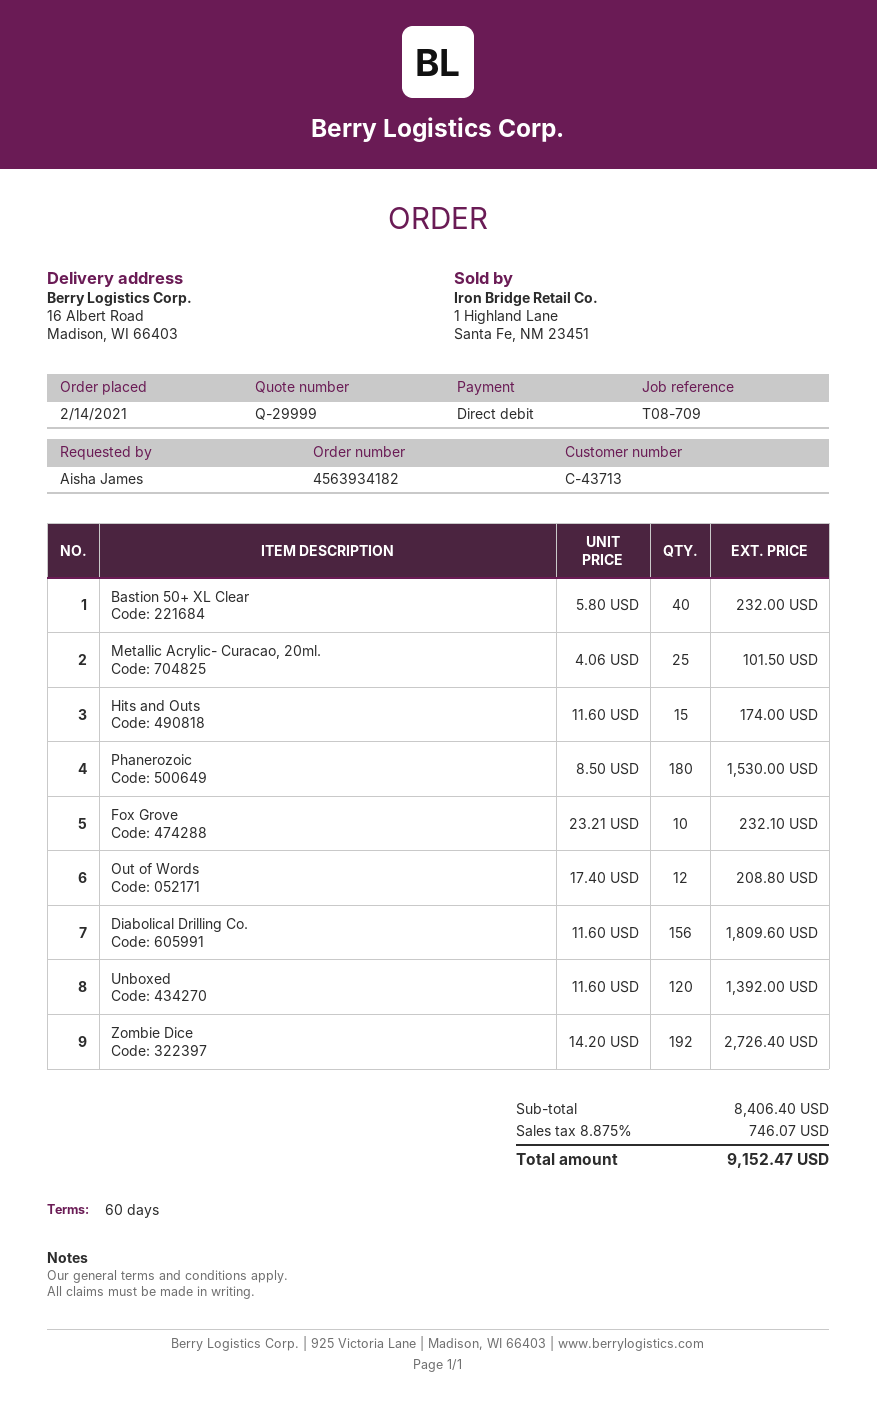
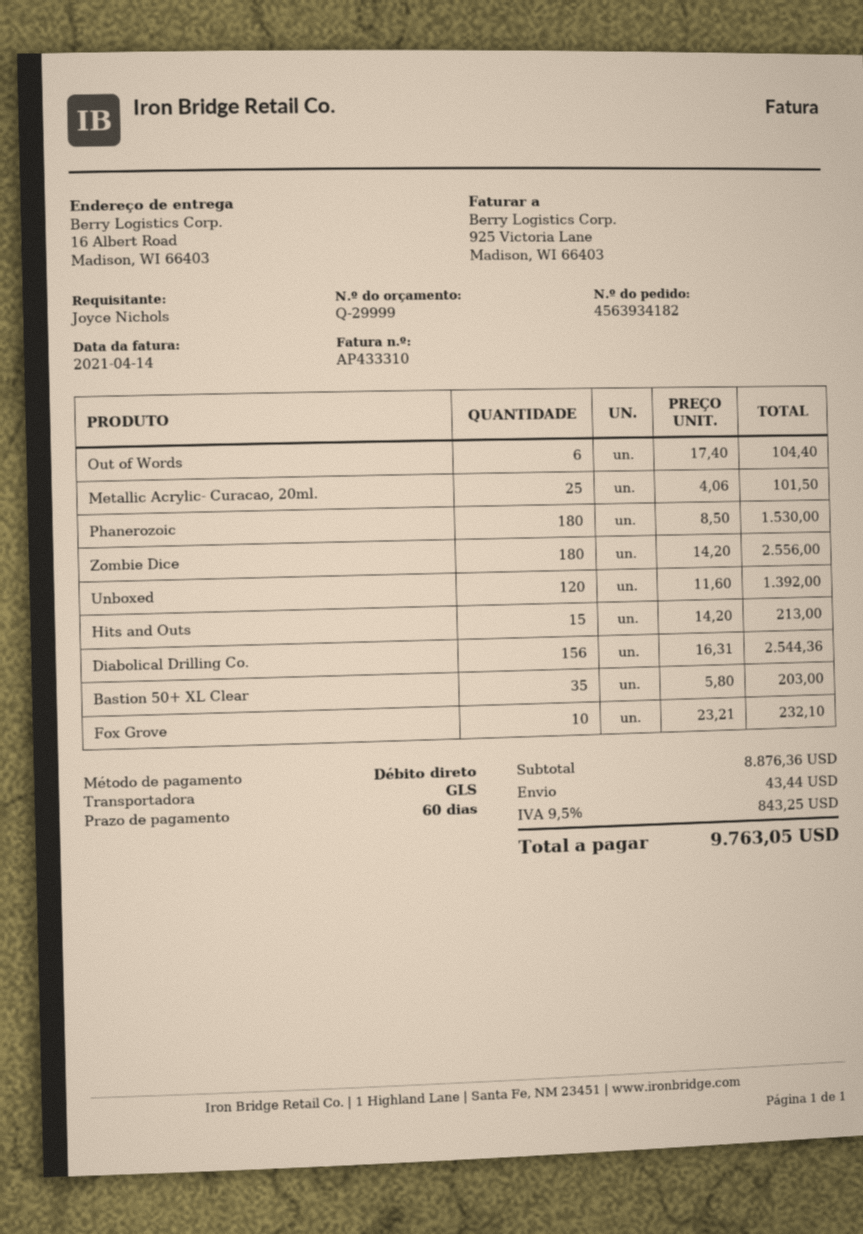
ordered by: Aisha James -> Joyce Nichols
Bastion 50+ XL Clear: 40 x 5.80 = 232.00 -> 35 x 5.80 = 203.00
Hits and Outs: 15 x 11.60 = 174.00 -> 15 x 14.20 = 213.00
Out of Words: 12 x 17.40 = 208.80 -> 6 x 17.40 = 104.40
Diabolical Drilling Co.: 156 x 11.60 = 1809.60 -> 156 x 16.31 = 2544.36
Zombie Dice: 192 x 14.20 = 2726.40 -> 180 x 14.20 = 2556.00
subtotal: 8406.40 -> 8876.36
shipping: none -> 43.44
tax: 8.875% = 746.07 -> 9.5% = 843.25
total: 9152.47 -> 9763.05

